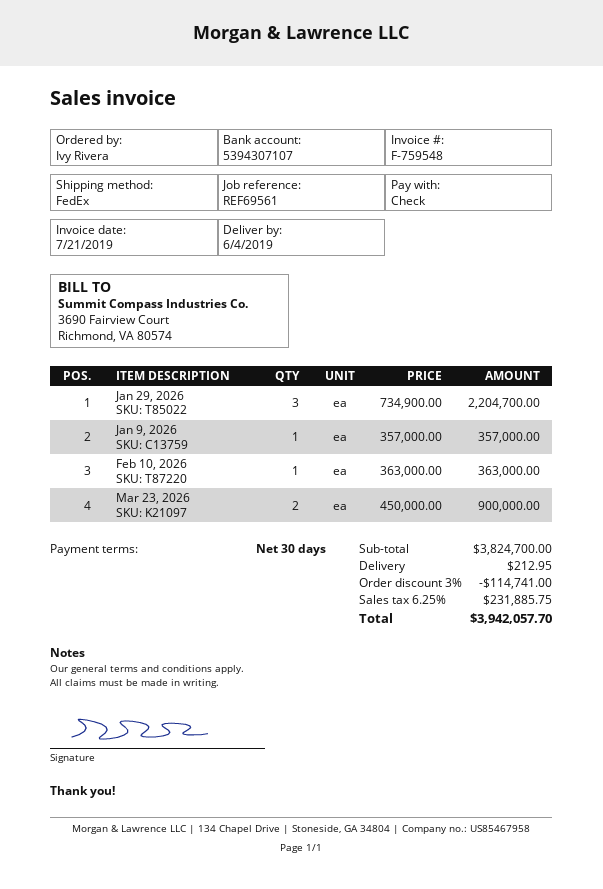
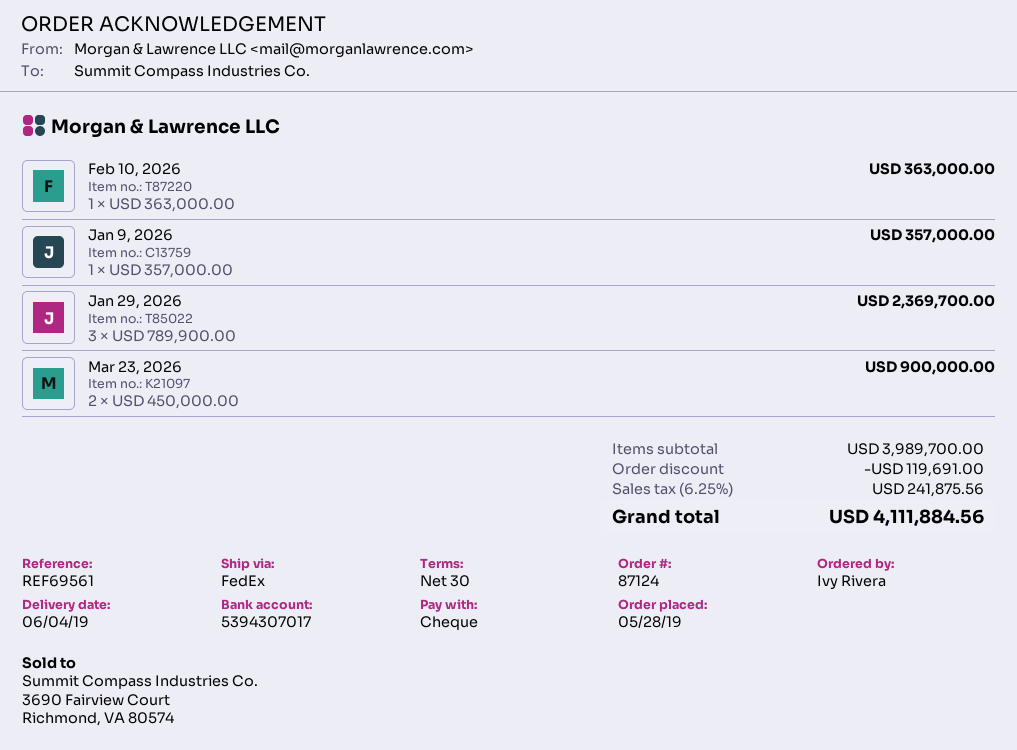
bank account: 5394307107 -> 5394307017
Jan 29, 2026: 3 x 734900.00 = 2204700.00 -> 3 x 789900.00 = 2369700.00
subtotal: 3824700.00 -> 3989700.00
discount: 114741.00 -> 119691.00
shipping: 212.95 -> none
tax: 6.25% = 231885.75 -> 6.25% = 241875.56
total: 3942057.70 -> 4111884.56

